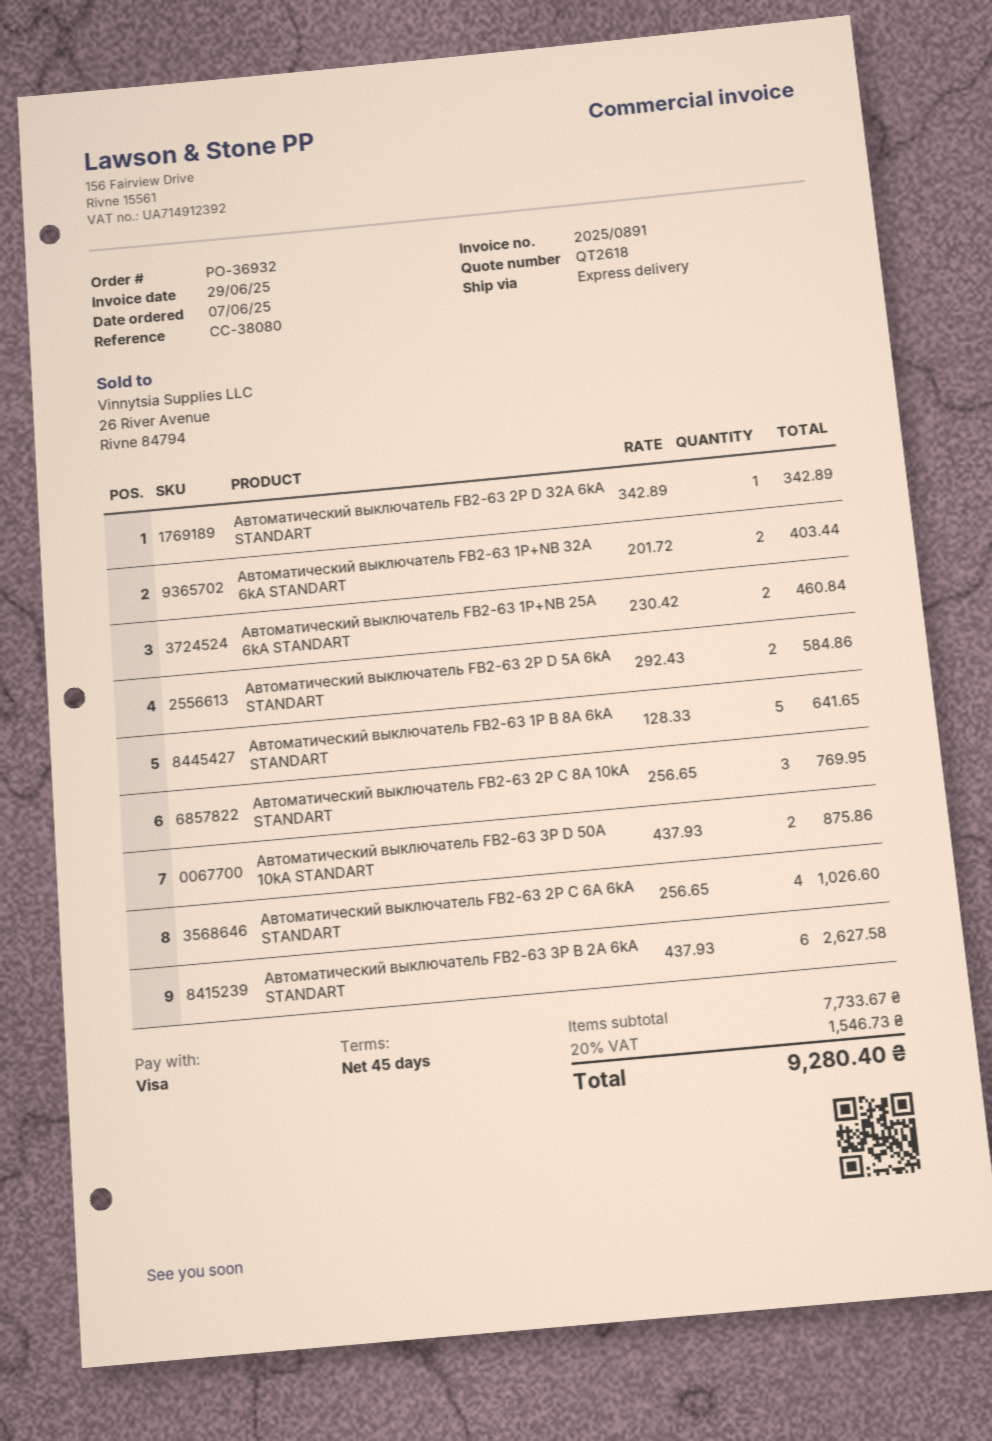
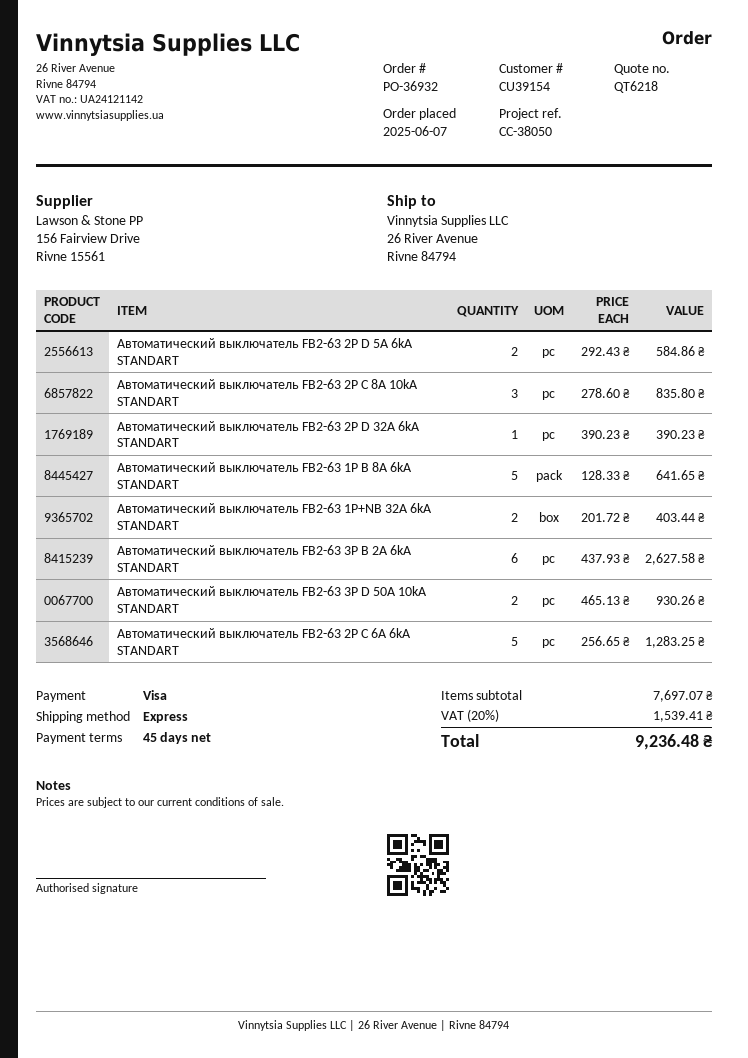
quote number: QT2618 -> QT6218
reference: CC-38080 -> CC-38050
Автоматический выключатель FB2-63 2P D 32A 6kA STANDART: 1 x 342.89 = 342.89 -> 1 x 390.23 = 390.23
Автоматический выключатель FB2-63 1P+NB 25A 6kA STANDART: 2 x 230.42 = 460.84 -> none
Автоматический выключатель FB2-63 2P C 8A 10kA STANDART: 3 x 256.65 = 769.95 -> 3 x 278.60 = 835.80
Автоматический выключатель FB2-63 3P D 50A 10kA STANDART: 2 x 437.93 = 875.86 -> 2 x 465.13 = 930.26
Автоматический выключатель FB2-63 2P C 6A 6kA STANDART: 4 x 256.65 = 1026.60 -> 5 x 256.65 = 1283.25
subtotal: 7733.67 -> 7697.07
tax: 20% = 1546.73 -> 20% = 1539.41
total: 9280.40 -> 9236.48

